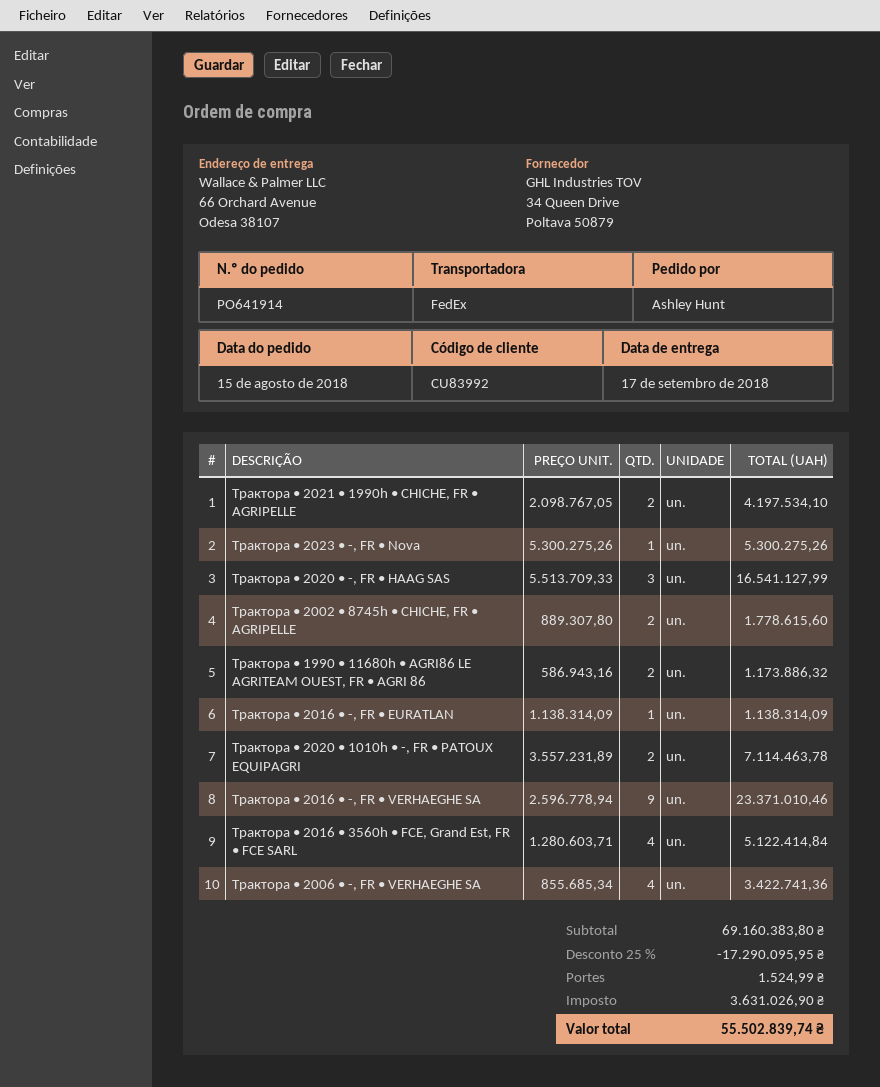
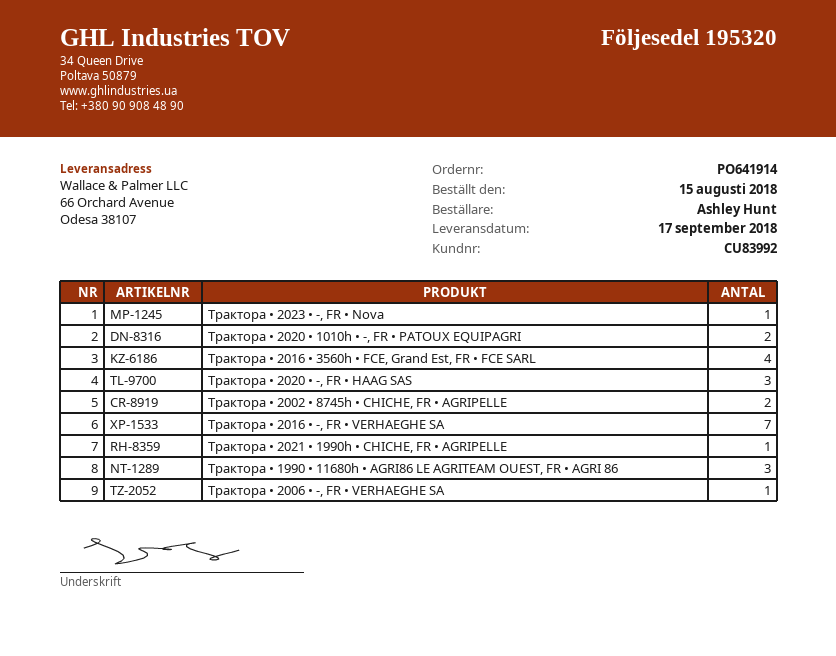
Трактора • 2021 • 1990h • CHICHE, FR • AGRIPELLE: 2 -> 1
Трактора • 1990 • 11680h • AGRI86 LE AGRITEAM OUEST, FR • AGRI 86: 2 -> 3
Трактора • 2016 • -, FR • EURATLAN: 1 -> none
Трактора • 2016 • -, FR • VERHAEGHE SA: 9 -> 7
Трактора • 2006 • -, FR • VERHAEGHE SA: 4 -> 1

